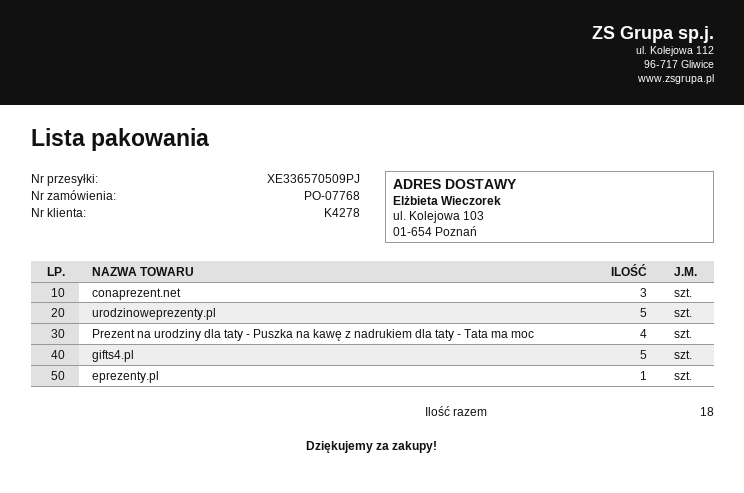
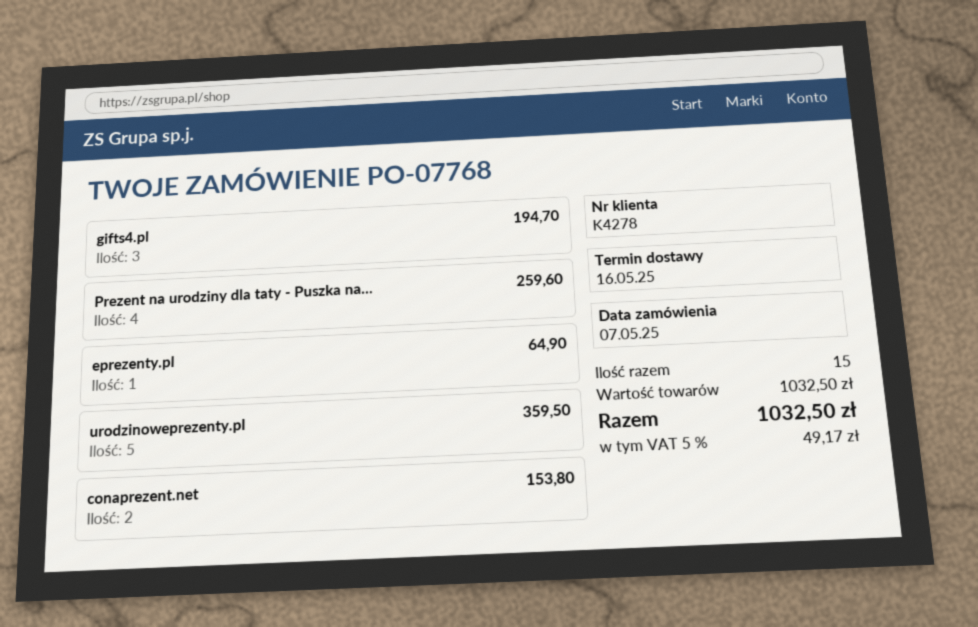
conaprezent.net: 3 -> 2
gifts4.pl: 5 -> 3
total quantity: 18 -> 15

